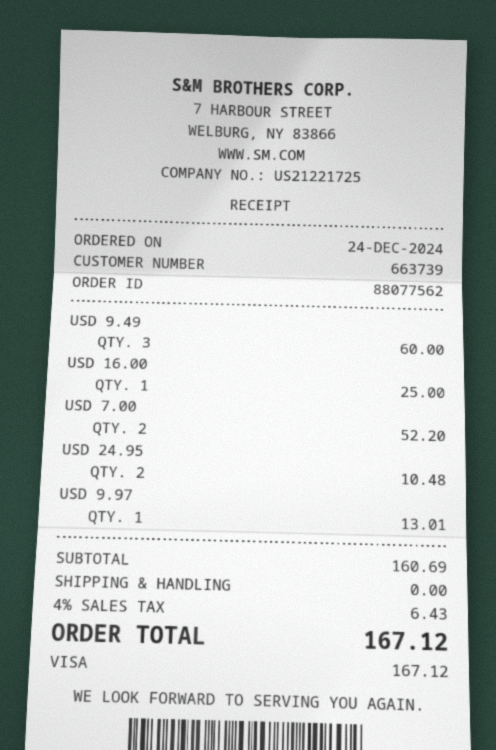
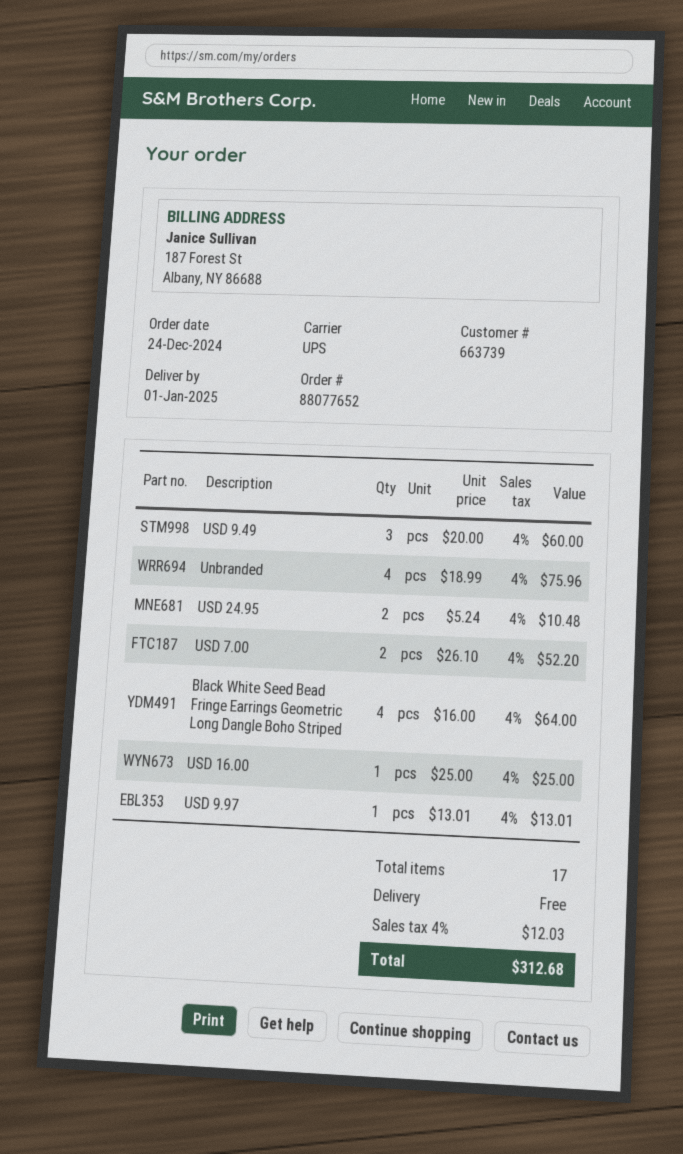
order number: 88077562 -> 88077652
Unbranded: none -> 4 for 75.96
Black White Seed Bead Fringe Earrings Geometric Long Dangle Boho Striped: none -> 4 for 64.00
tax: 4% = 6.43 -> 4% = 12.03
total: 167.12 -> 312.68

